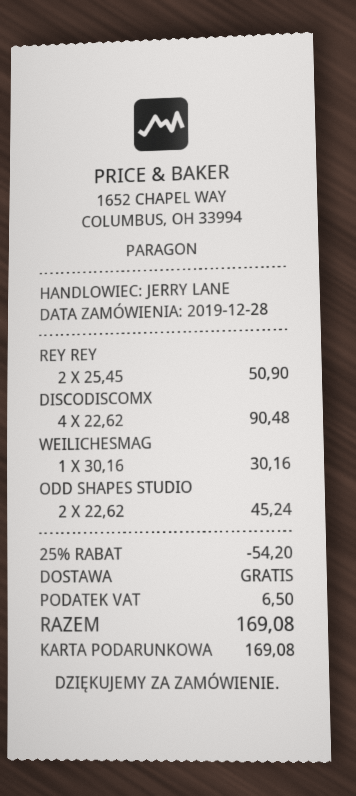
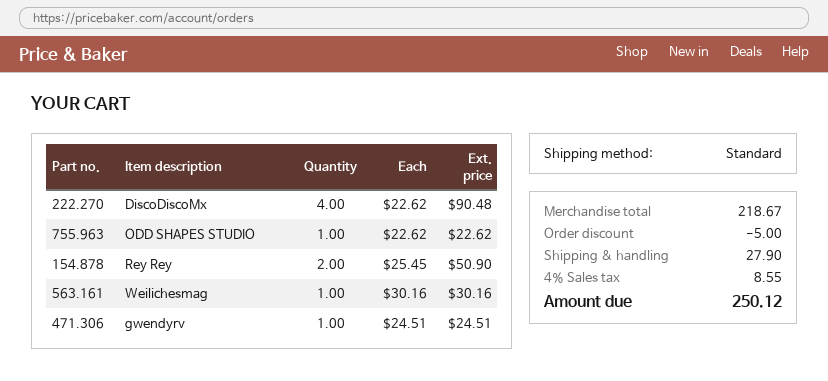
ODD SHAPES STUDIO: 2 x 22.62 = 45.24 -> 1 x 22.62 = 22.62
gwendyrv: none -> 1 x 24.51 = 24.51
discount: 54.20 -> 5.00
shipping: 0.00 -> 27.90
tax: 6.50 -> 8.55
total: 169.08 -> 250.12

